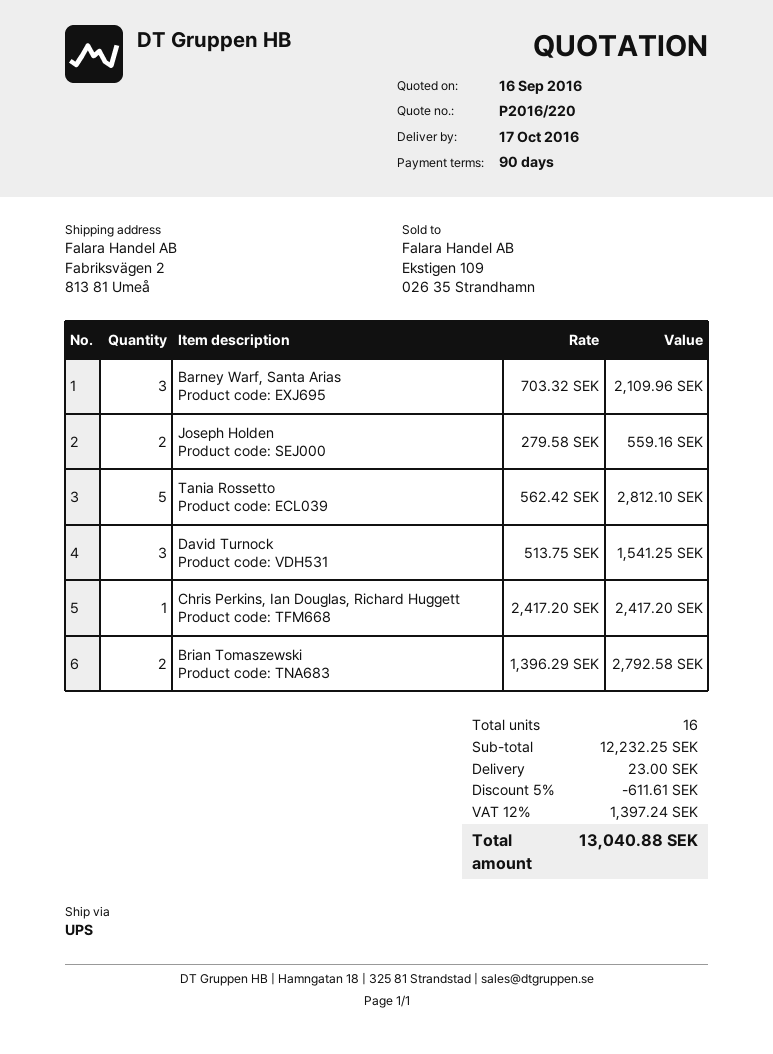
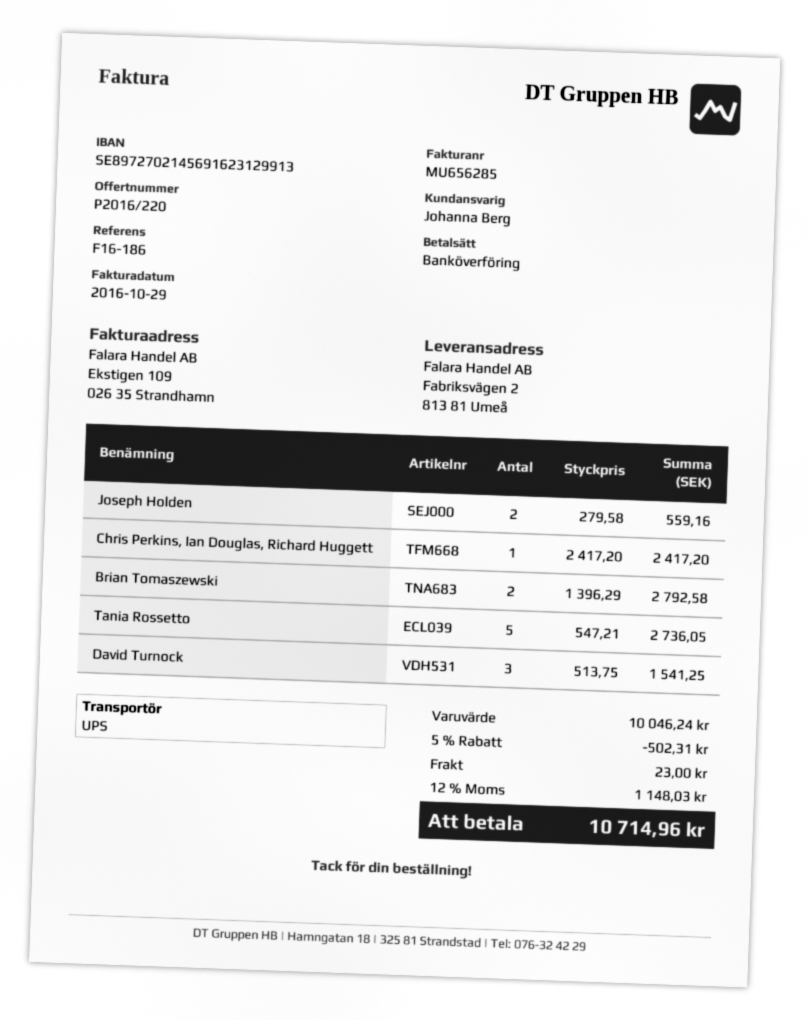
Barney Warf, Santa Arias: 3 x 703.32 = 2109.96 -> none
Tania Rossetto: 5 x 562.42 = 2812.10 -> 5 x 547.21 = 2736.05
subtotal: 12232.25 -> 10046.24
discount: 5% = 611.61 -> 5% = 502.31
tax: 12% = 1397.24 -> 12% = 1148.03
total: 13040.88 -> 10714.96

